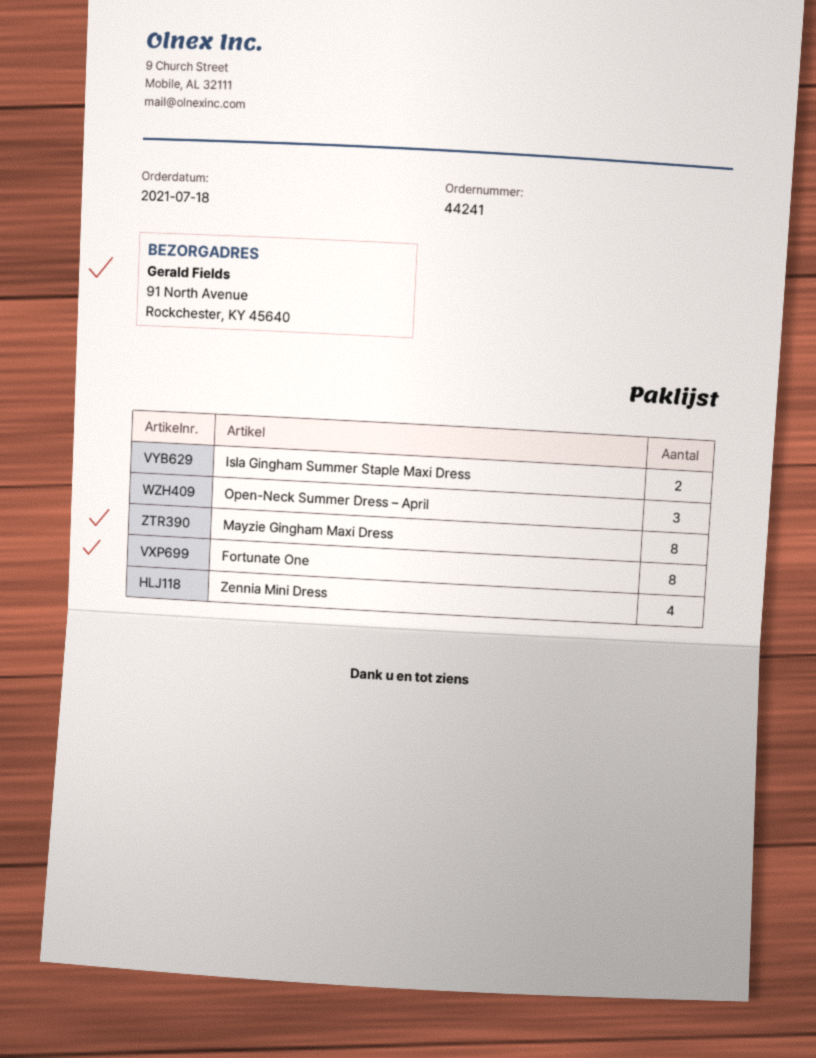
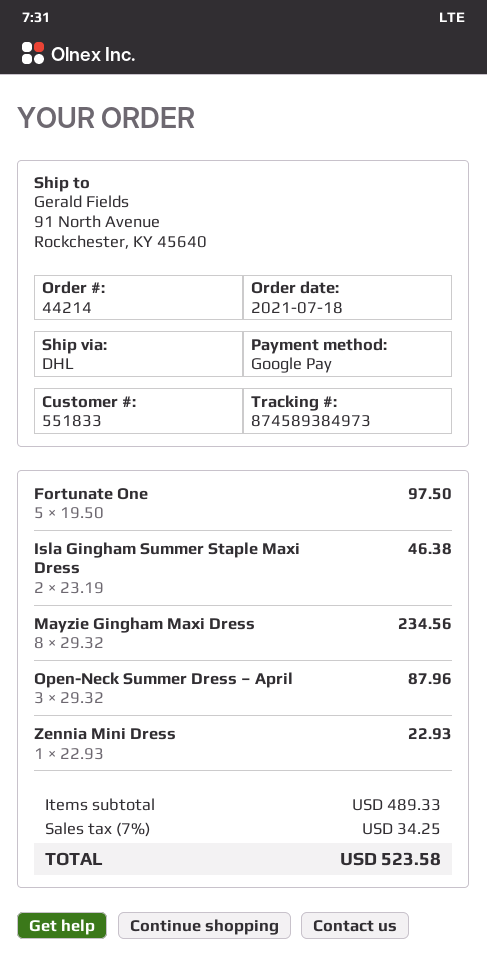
order number: 44241 -> 44214
Fortunate One: 8 -> 5
Zennia Mini Dress: 4 -> 1

